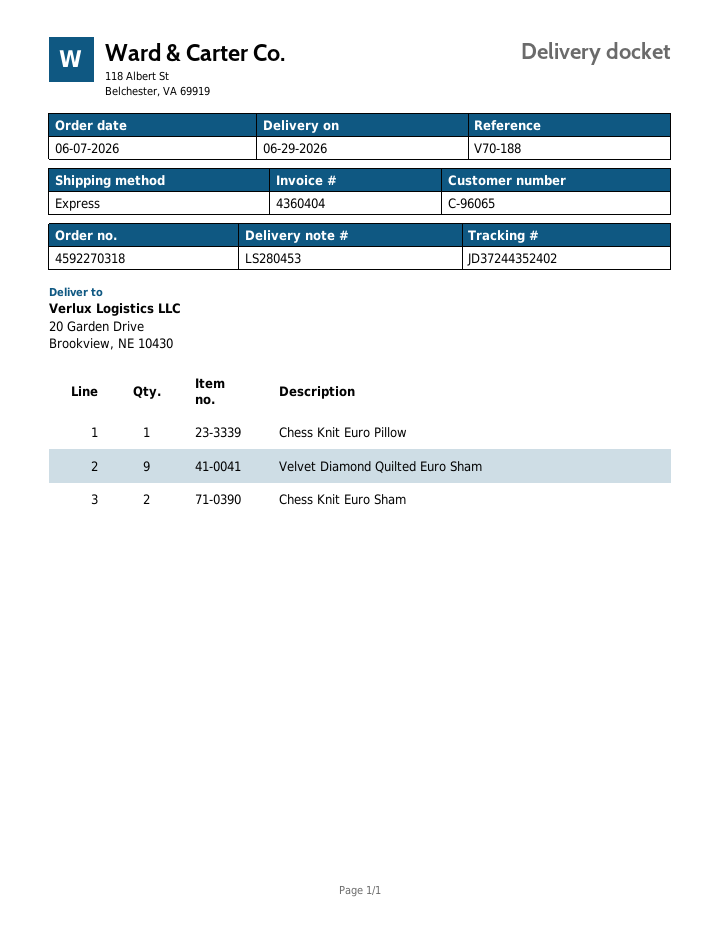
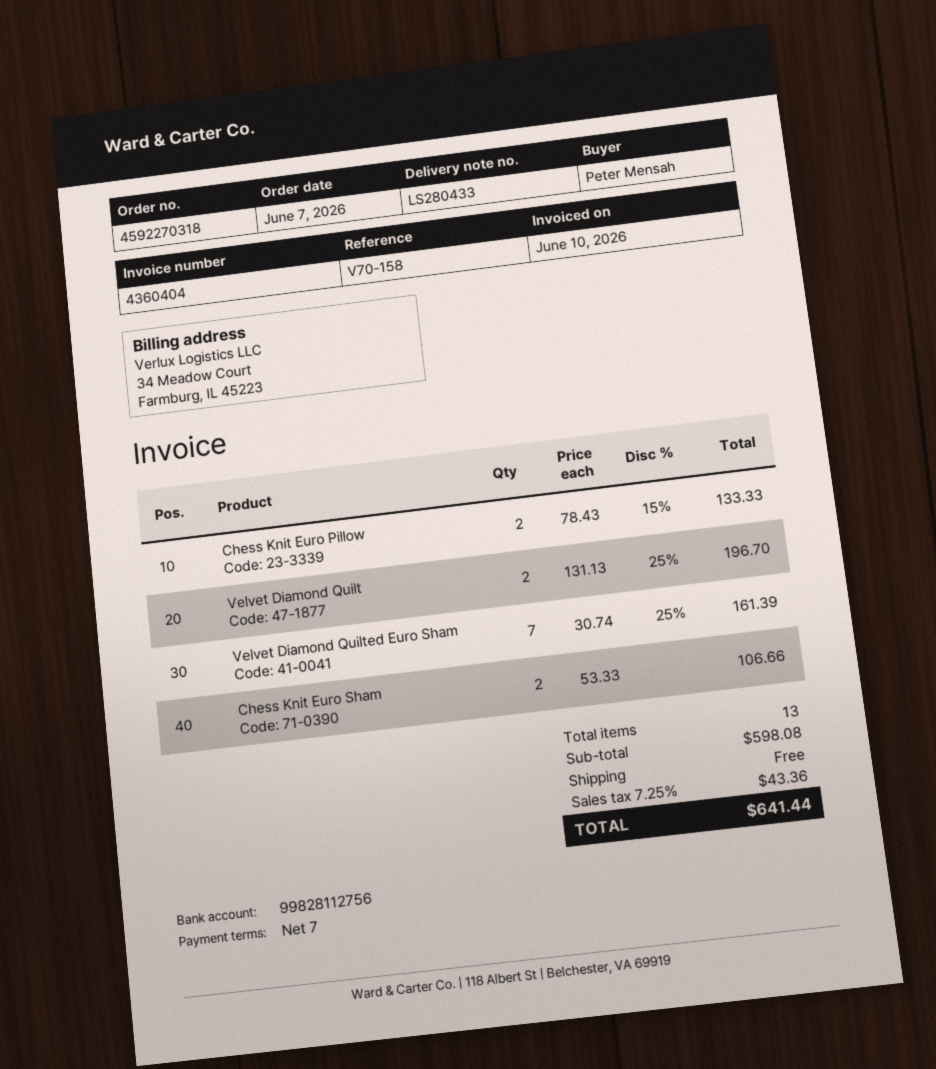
delivery note number: LS280453 -> LS280433
reference: V70-188 -> V70-158
Chess Knit Euro Pillow: 1 -> 2
Velvet Diamond Quilted Euro Sham: 9 -> 7
Velvet Diamond Quilt: none -> 2

